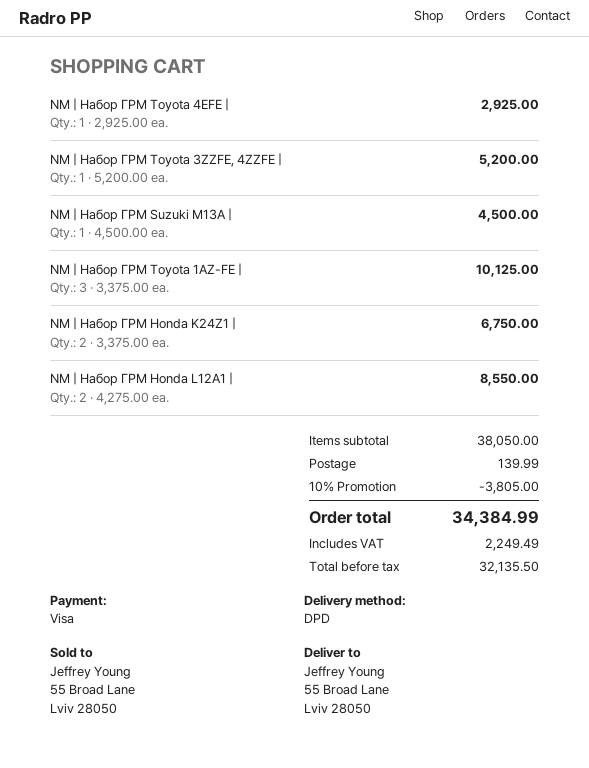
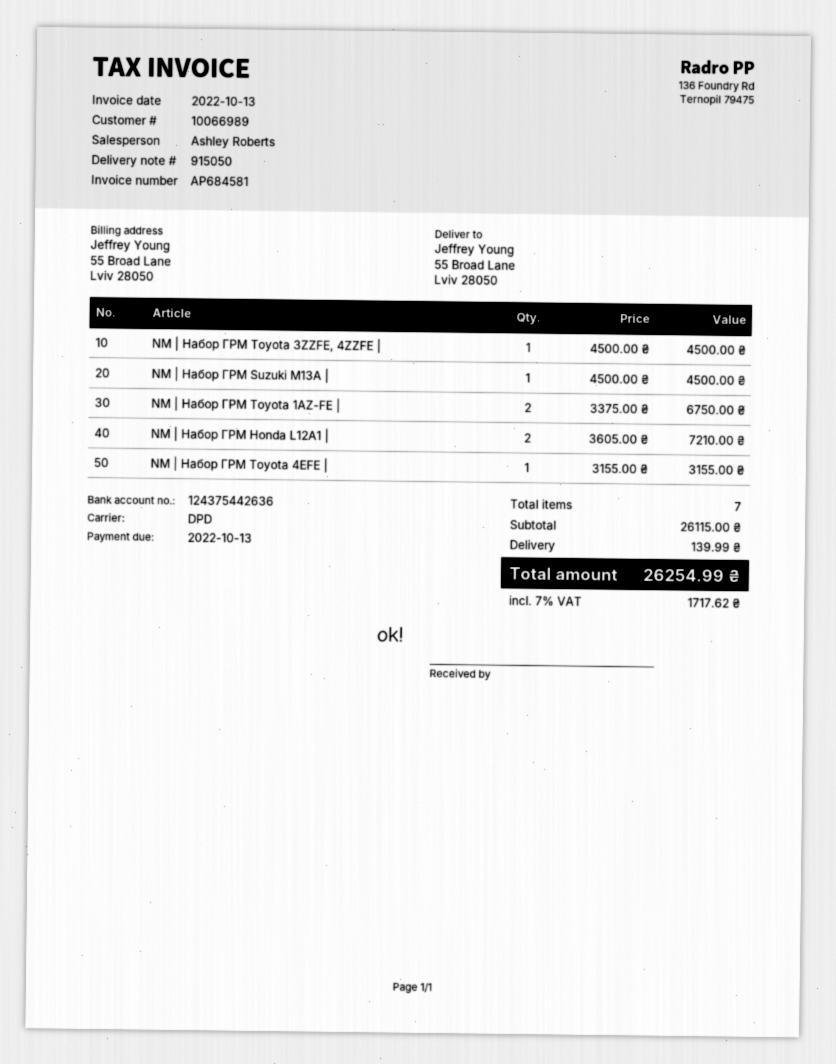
NM | Набор ГРМ Toyota 4EFE |: 1 x 2925.00 = 2925.00 -> 1 x 3155.00 = 3155.00
NM | Набор ГРМ Toyota 3ZZFE, 4ZZFE |: 1 x 5200.00 = 5200.00 -> 1 x 4500.00 = 4500.00
NM | Набор ГРМ Toyota 1AZ-FE |: 3 x 3375.00 = 10125.00 -> 2 x 3375.00 = 6750.00
NM | Набор ГРМ Honda K24Z1 |: 2 x 3375.00 = 6750.00 -> none
NM | Набор ГРМ Honda L12A1 |: 2 x 4275.00 = 8550.00 -> 2 x 3605.00 = 7210.00
subtotal: 38050.00 -> 26115.00
discount: 10% = 3805.00 -> none
tax: 2249.49 -> 1717.62
total: 34384.99 -> 26254.99

